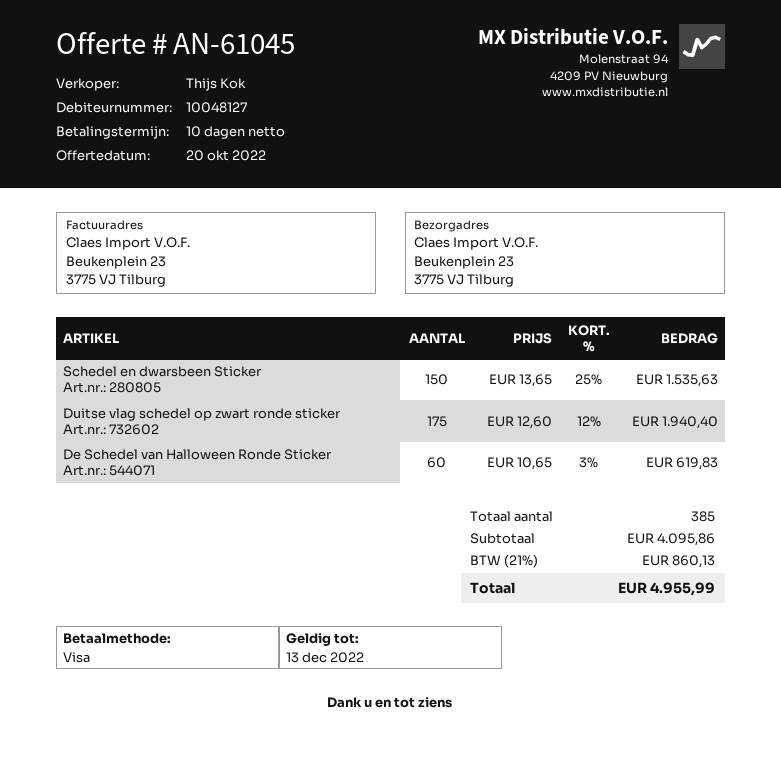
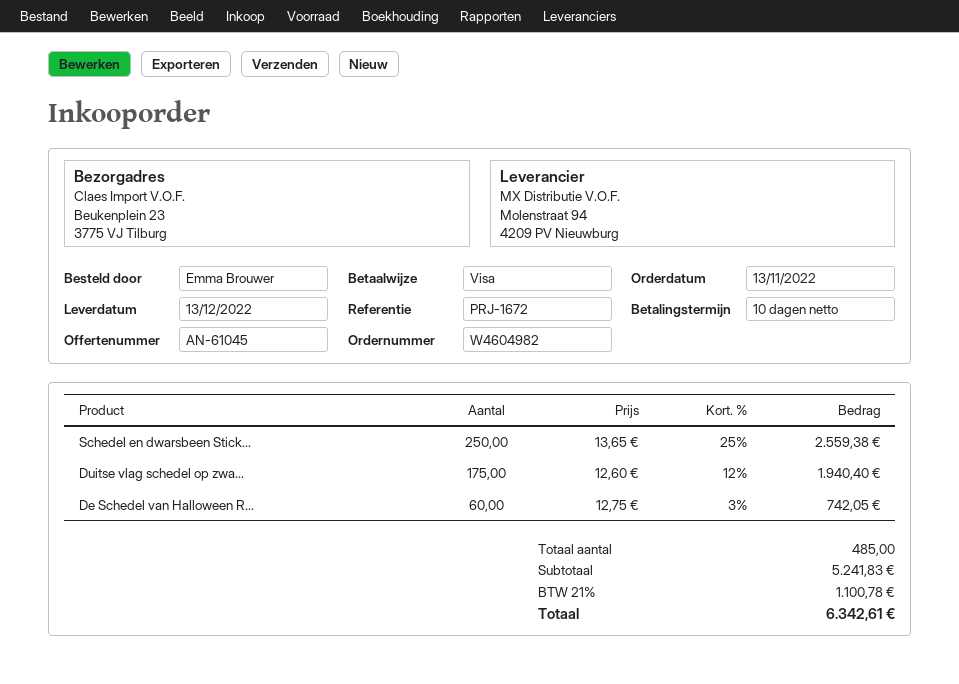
Schedel en dwarsbeen Sticker: 150 x 13.65 - 25% = 1535.63 -> 250 x 13.65 - 25% = 2559.38
De Schedel van Halloween Ronde Sticker: 60 x 10.65 - 3% = 619.83 -> 60 x 12.75 - 3% = 742.05
total quantity: 385 -> 485
subtotal: 4095.86 -> 5241.83
tax: 21% = 860.13 -> 21% = 1100.78
total: 4955.99 -> 6342.61

